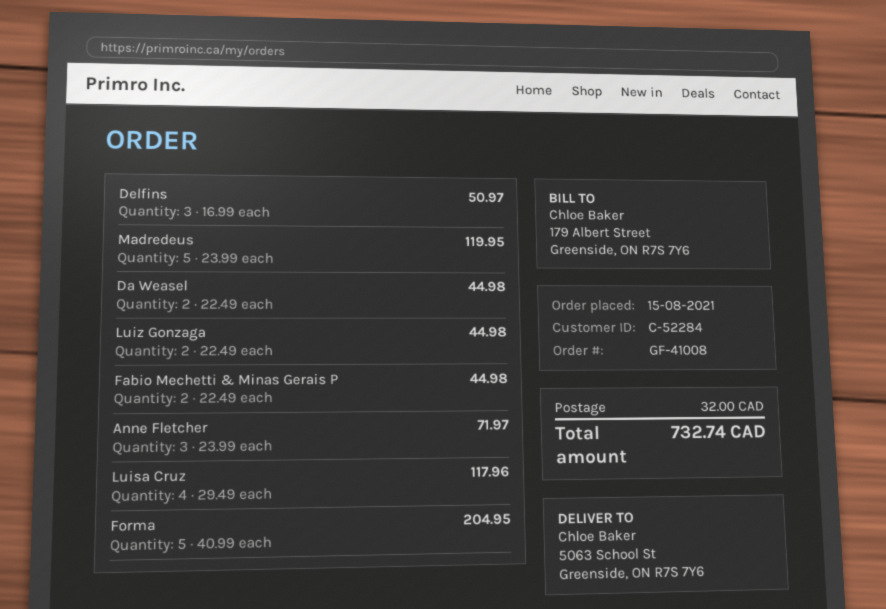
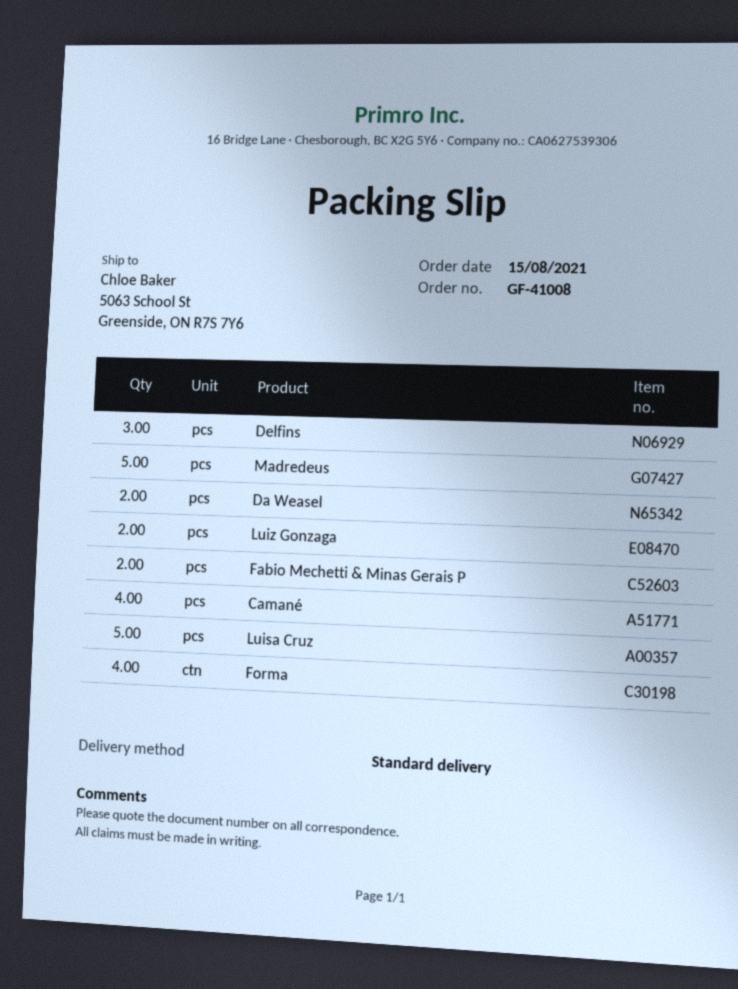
Anne Fletcher: 3 -> none
Luisa Cruz: 4 -> 5
Forma: 5 -> 4
Camané: none -> 4

